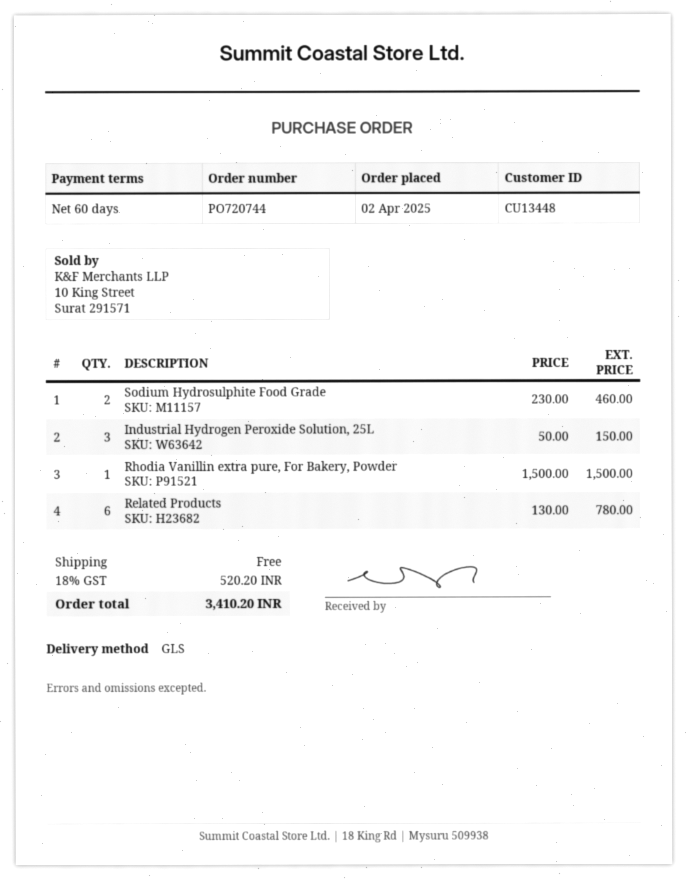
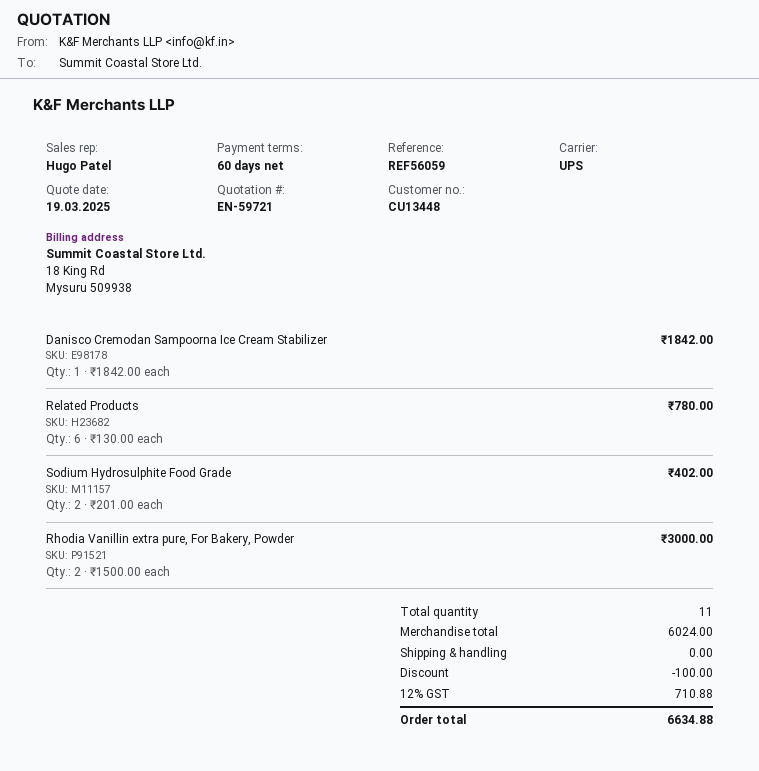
shipping method: GLS -> UPS
Sodium Hydrosulphite Food Grade: 2 x 230.00 = 460.00 -> 2 x 201.00 = 402.00
Industrial Hydrogen Peroxide Solution, 25L: 3 x 50.00 = 150.00 -> none
Rhodia Vanillin extra pure, For Bakery, Powder: 1 x 1500.00 = 1500.00 -> 2 x 1500.00 = 3000.00
Danisco Cremodan Sampoorna Ice Cream Stabilizer: none -> 1 x 1842.00 = 1842.00
discount: none -> 100.00
tax: 18% = 520.20 -> 12% = 710.88
total: 3410.20 -> 6634.88

